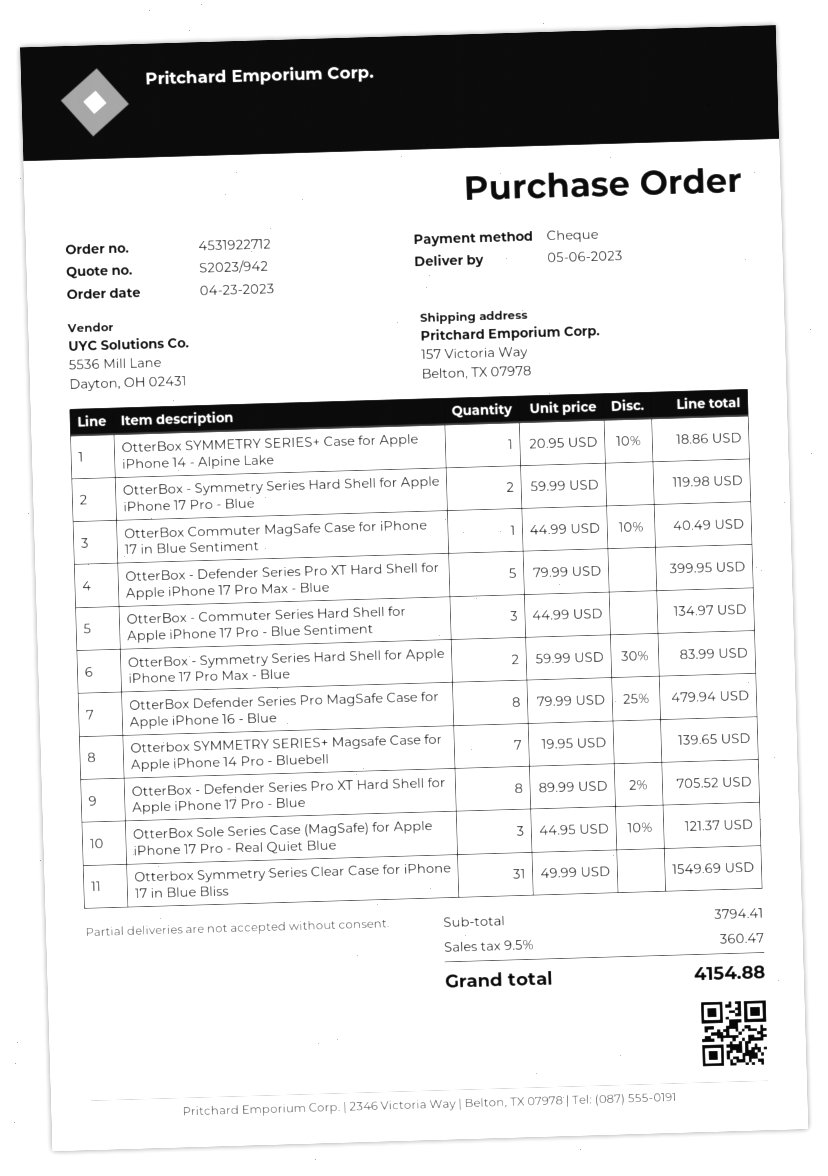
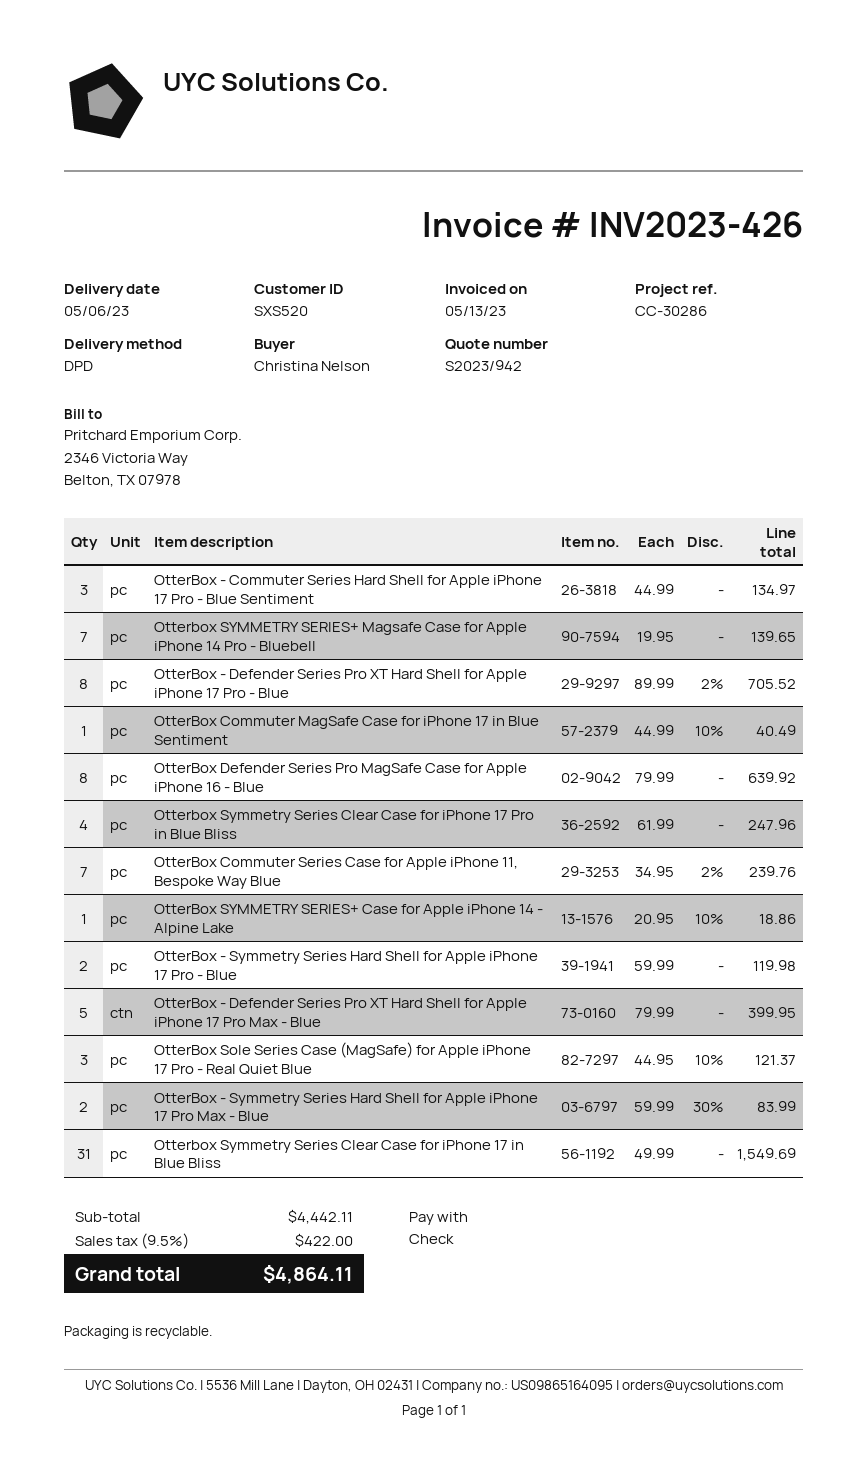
OtterBox Defender Series Pro MagSafe Case for Apple iPhone 16 - Blue: 8 x 79.99 - 25% = 479.94 -> 8 x 79.99 = 639.92
Otterbox Symmetry Series Clear Case for iPhone 17 Pro in Blue Bliss: none -> 4 x 61.99 = 247.96
OtterBox Commuter Series Case for Apple iPhone 11, Bespoke Way Blue: none -> 7 x 34.95 - 2% = 239.76
subtotal: 3794.41 -> 4442.11
tax: 9.5% = 360.47 -> 9.5% = 422.00
total: 4154.88 -> 4864.11

